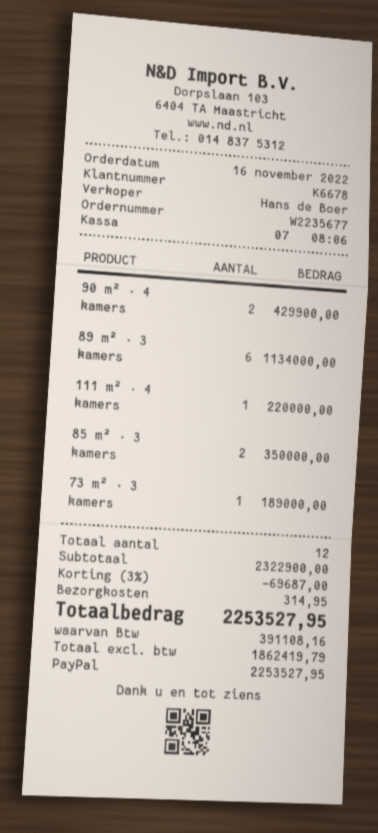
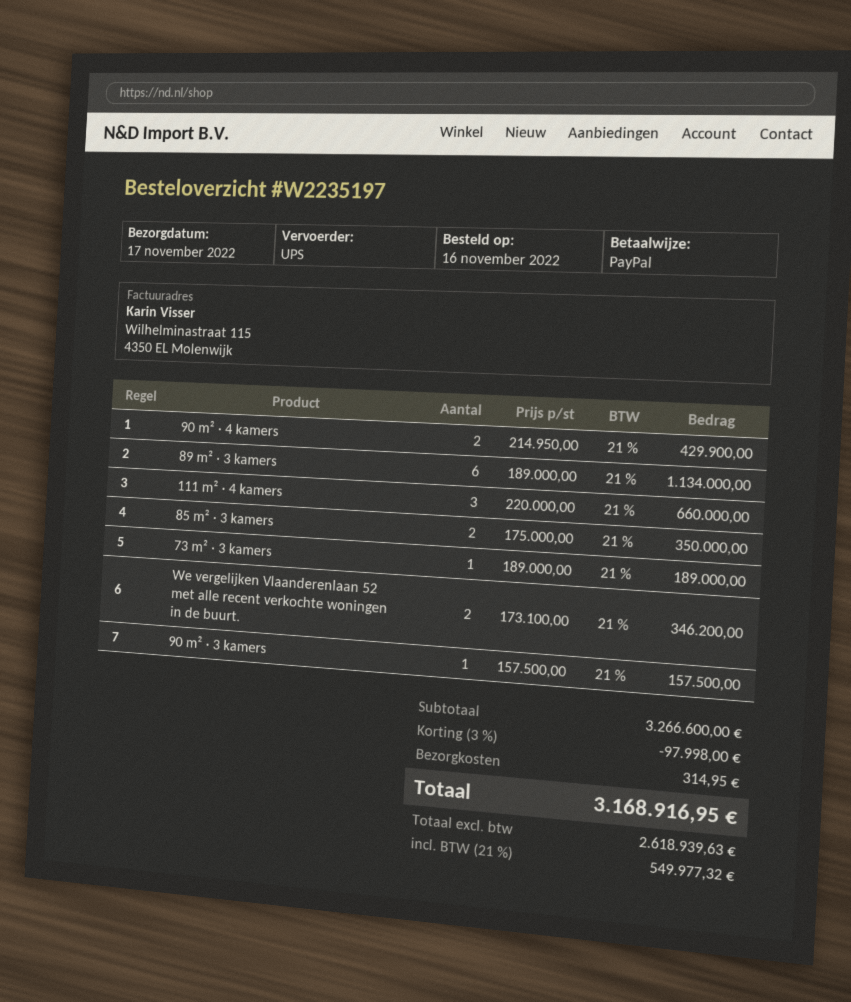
order number: W2235677 -> W2235197
111 m² · 4 kamers: 1 for 220000.00 -> 3 for 660000.00
We vergelijken Vlaanderenlaan 52 met alle recent verkochte woningen in de buurt.: none -> 2 for 346200.00
90 m² · 3 kamers: none -> 1 for 157500.00
subtotal: 2322900.00 -> 3266600.00
discount: 3% = 69687.00 -> 3% = 97998.00
net: 1862419.79 -> 2618939.63
tax: 391108.16 -> 549977.32
total: 2253527.95 -> 3168916.95

